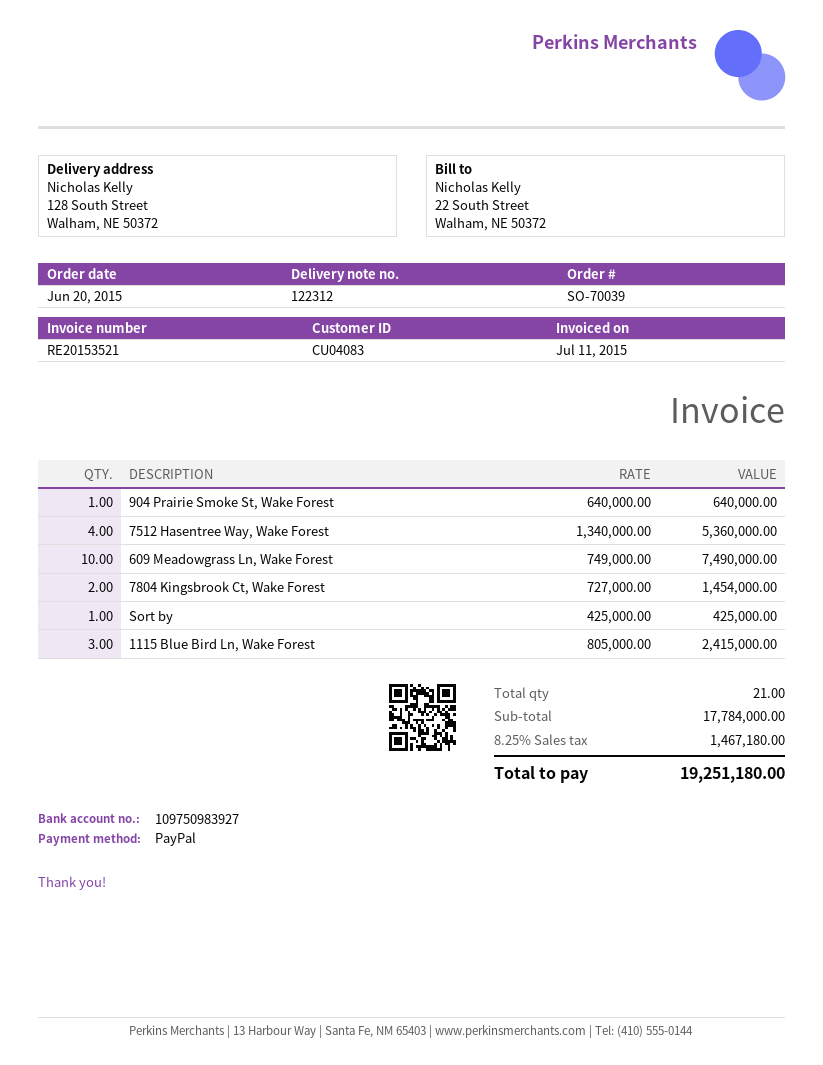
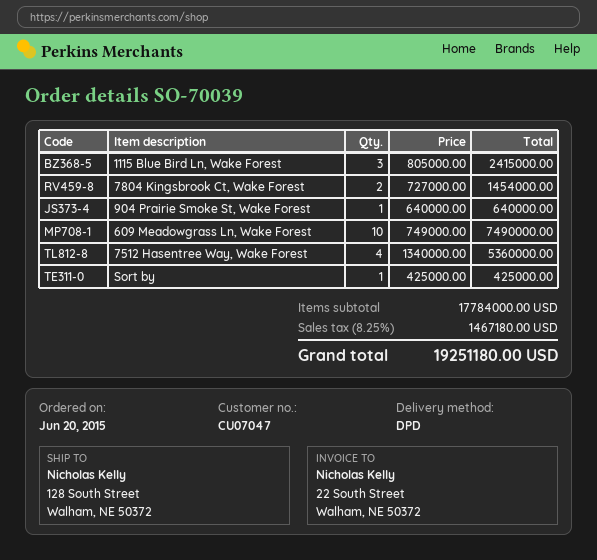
customer number: CU04083 -> CU07047

